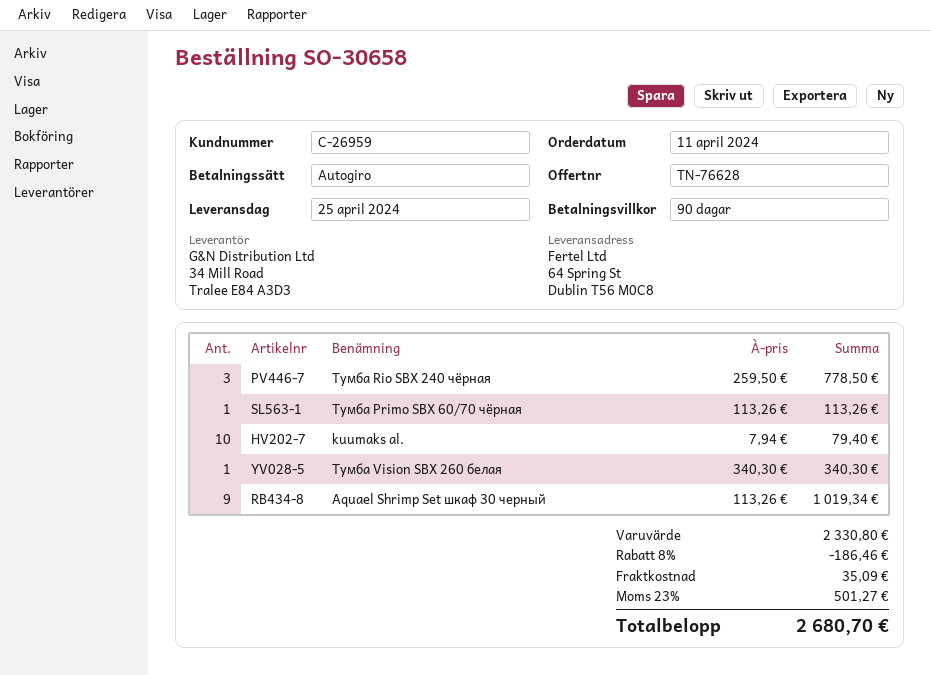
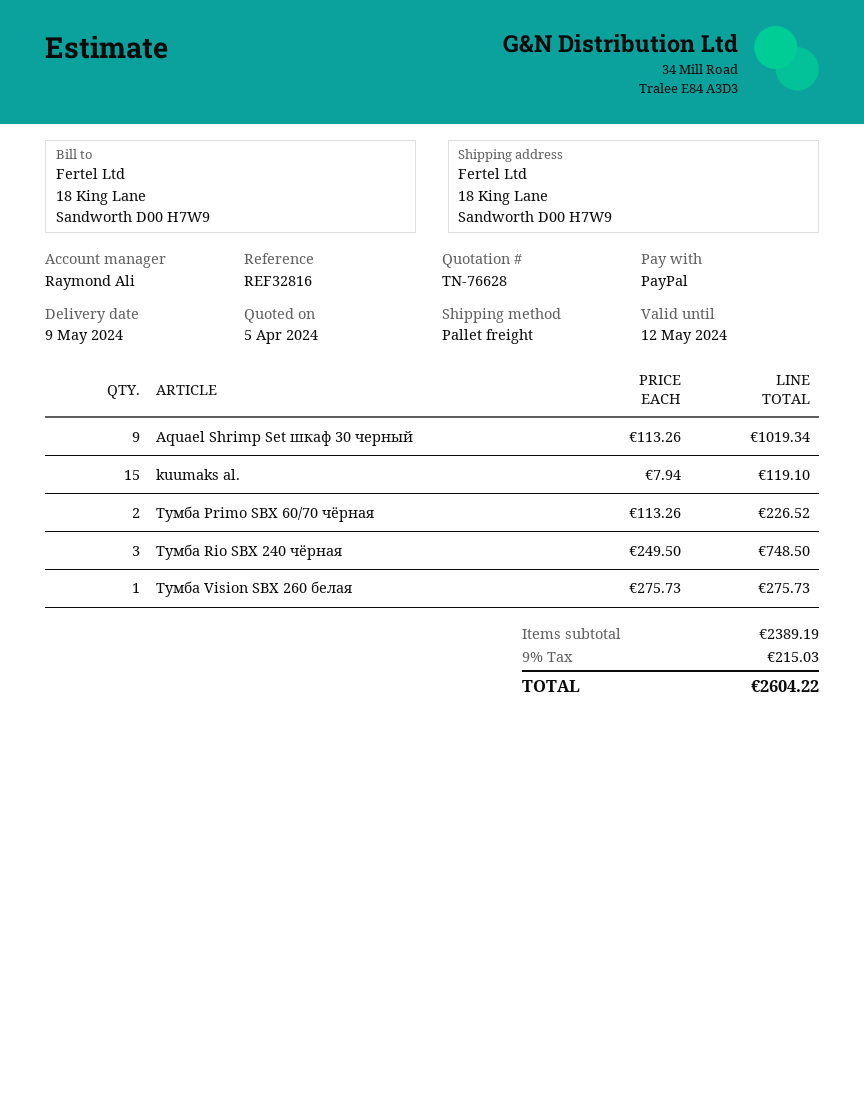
delivery date: 2024-04-25 -> 2024-05-09
payment method: direct debit -> PayPal
ship to: 64 Spring St, Dublin T56 M0C8 -> 18 King Lane, Sandworth D00 H7W9
Тумба Rio SBX 240 чёрная: 3 x 259.50 = 778.50 -> 3 x 249.50 = 748.50
Тумба Primo SBX 60/70 чёрная: 1 x 113.26 = 113.26 -> 2 x 113.26 = 226.52
kuumaks al.: 10 x 7.94 = 79.40 -> 15 x 7.94 = 119.10
Тумба Vision SBX 260 белая: 1 x 340.30 = 340.30 -> 1 x 275.73 = 275.73
subtotal: 2330.80 -> 2389.19
discount: 8% = 186.46 -> none
shipping: 35.09 -> none
tax: 23% = 501.27 -> 9% = 215.03
total: 2680.70 -> 2604.22

